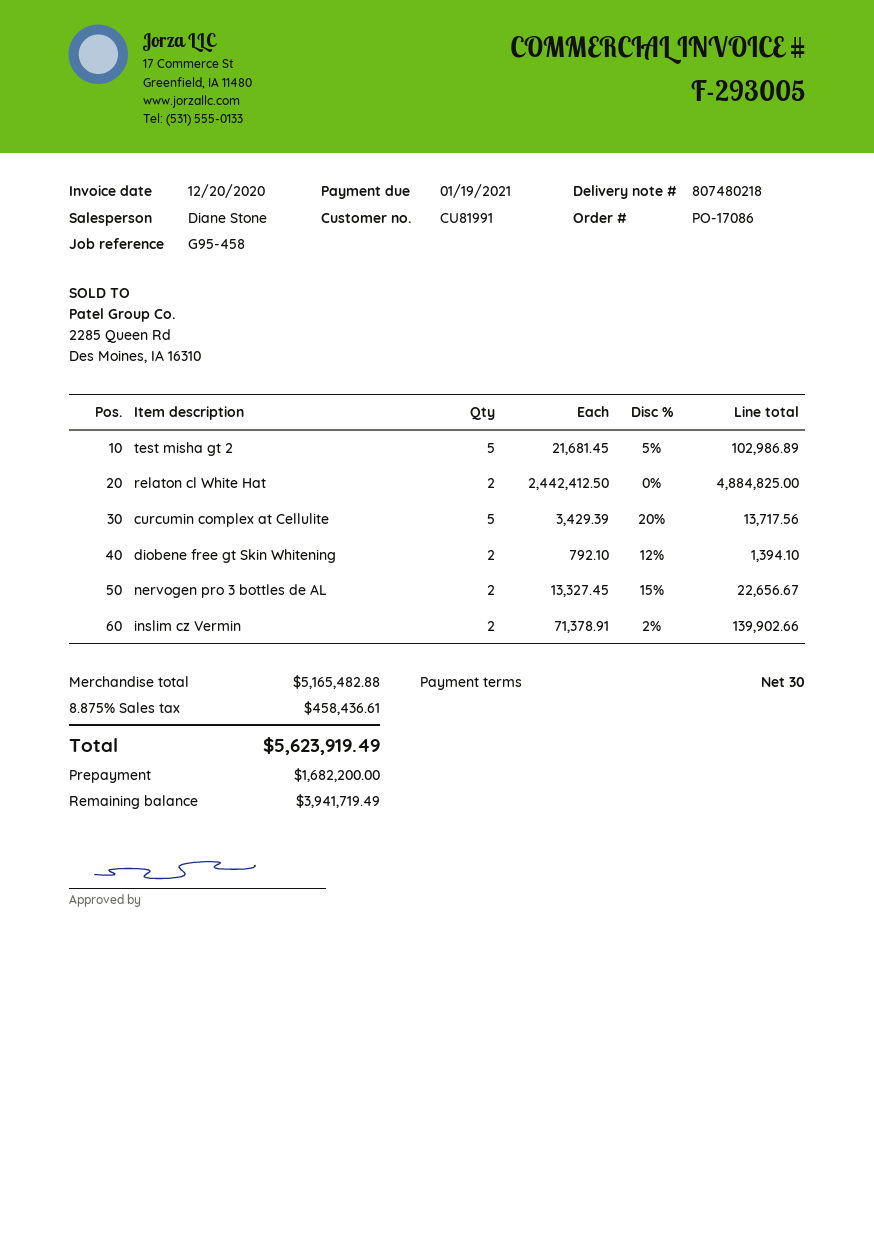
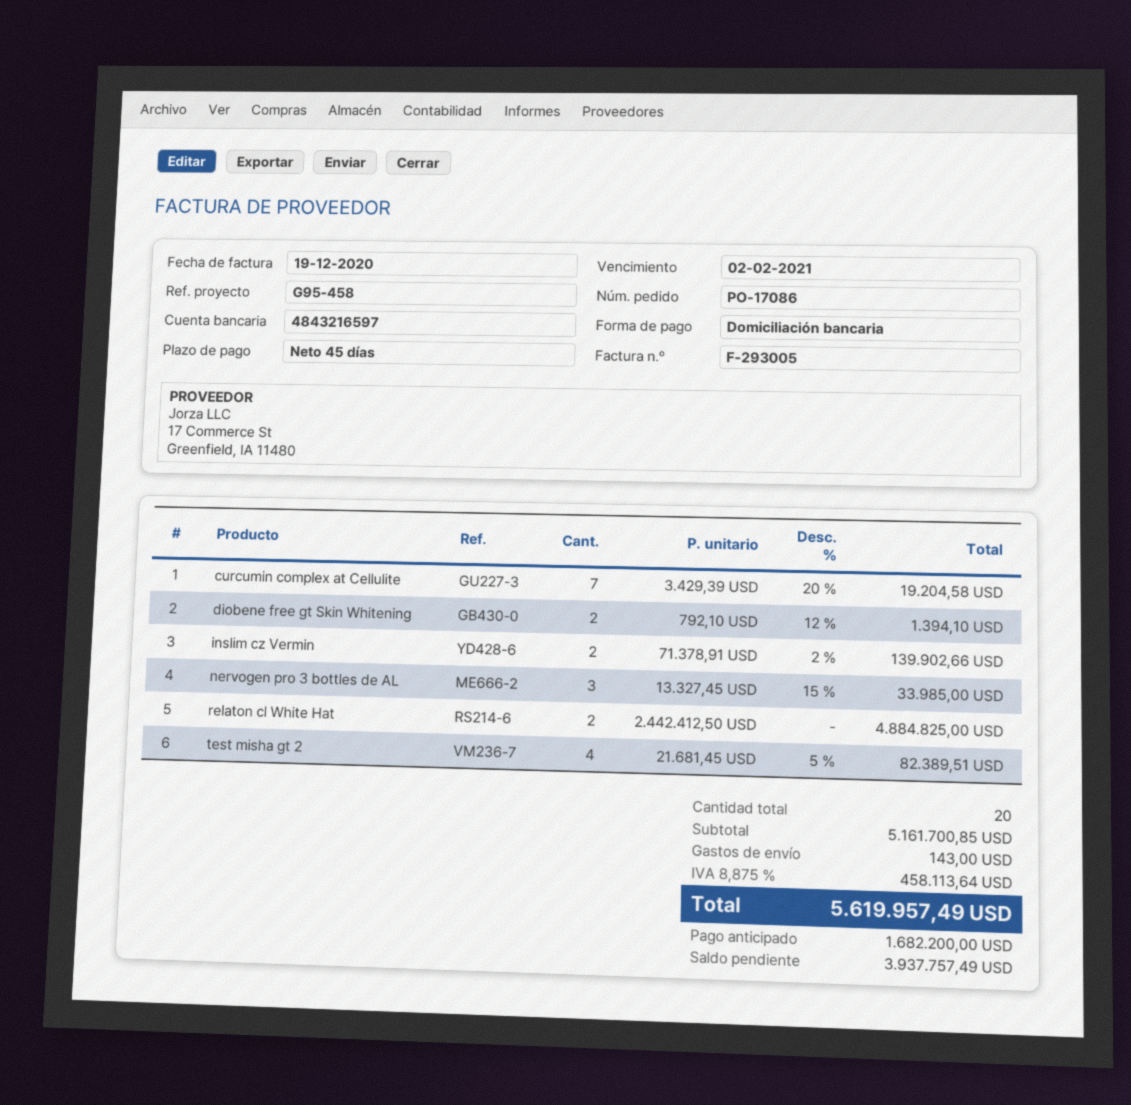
invoice date: 2020-12-20 -> 2020-12-19
payment terms: 30 days -> 45 days
due date: 2021-01-19 -> 2021-02-02
test misha gt 2: 5 x 21681.45 - 5% = 102986.89 -> 4 x 21681.45 - 5% = 82389.51
curcumin complex at Cellulite: 5 x 3429.39 - 20% = 13717.56 -> 7 x 3429.39 - 20% = 19204.58
nervogen pro 3 bottles de AL: 2 x 13327.45 - 15% = 22656.67 -> 3 x 13327.45 - 15% = 33985.00
subtotal: 5165482.88 -> 5161700.85
shipping: none -> 143.00
tax: 8.875% = 458436.61 -> 8.875% = 458113.64
total: 5623919.49 -> 5619957.49
balance: 3941719.49 -> 3937757.49

